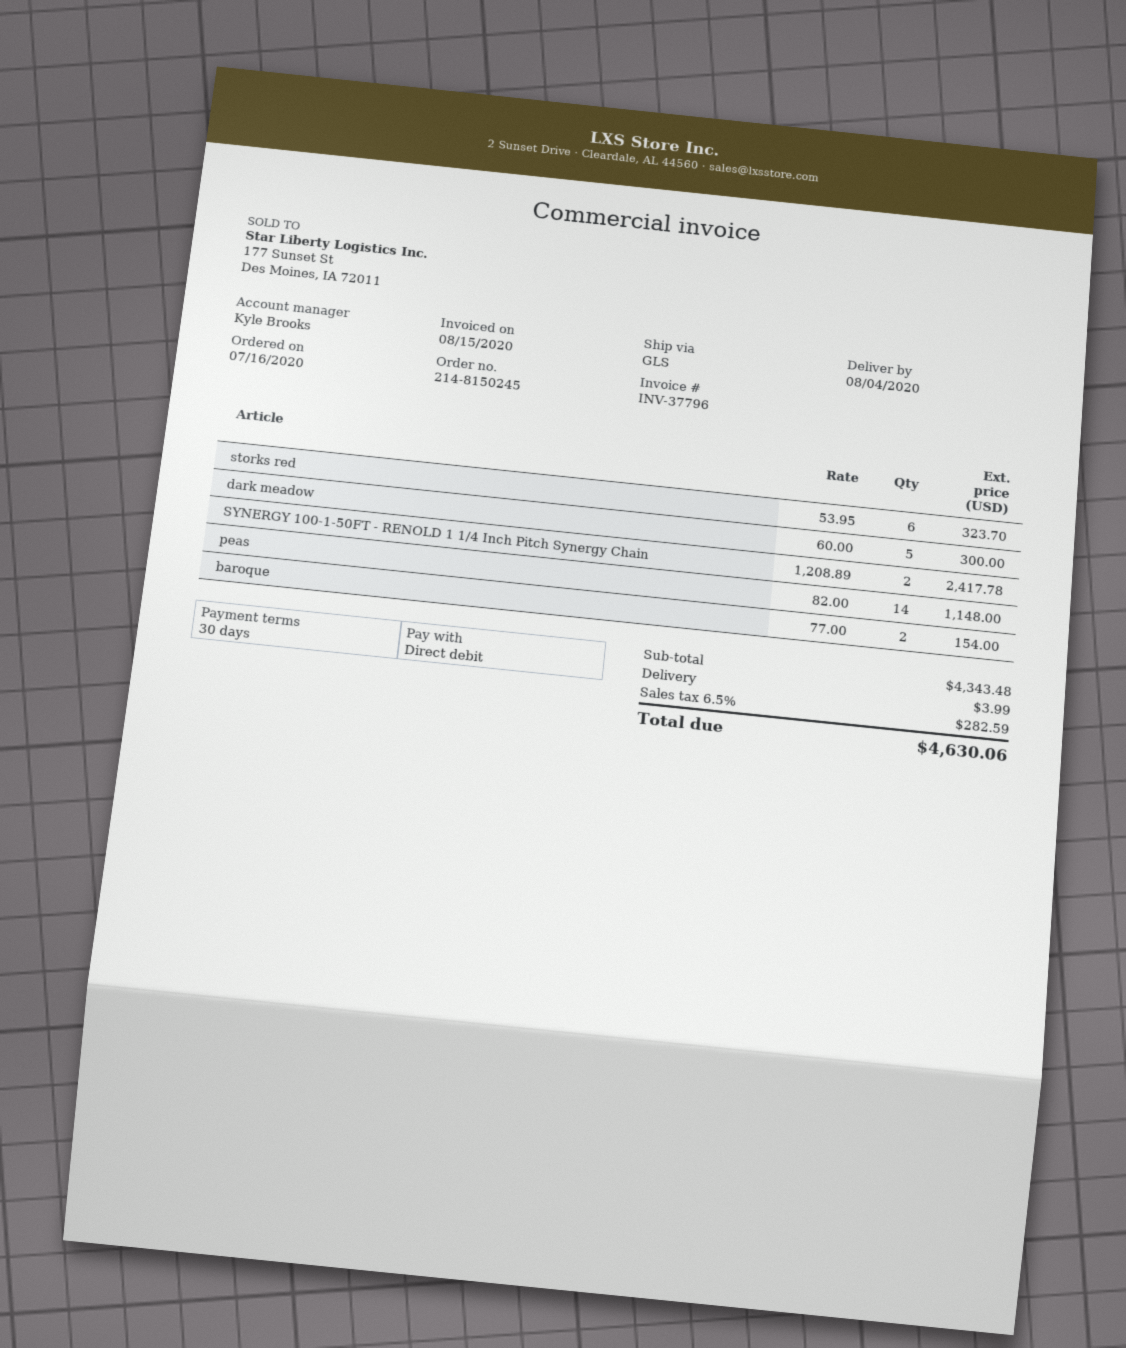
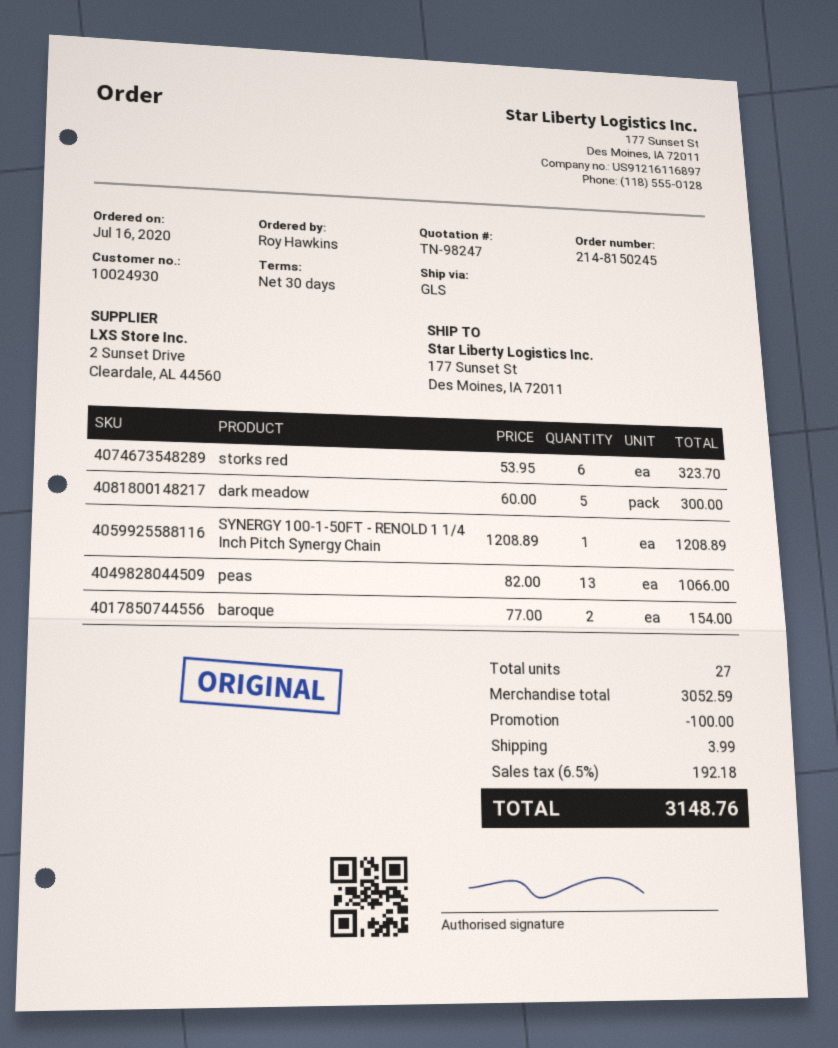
SYNERGY 100-1-50FT - RENOLD 1 1/4 Inch Pitch Synergy Chain: 2 x 1208.89 = 2417.78 -> 1 x 1208.89 = 1208.89
peas: 14 x 82.00 = 1148.00 -> 13 x 82.00 = 1066.00
subtotal: 4343.48 -> 3052.59
discount: none -> 100.00
tax: 6.5% = 282.59 -> 6.5% = 192.18
total: 4630.06 -> 3148.76

